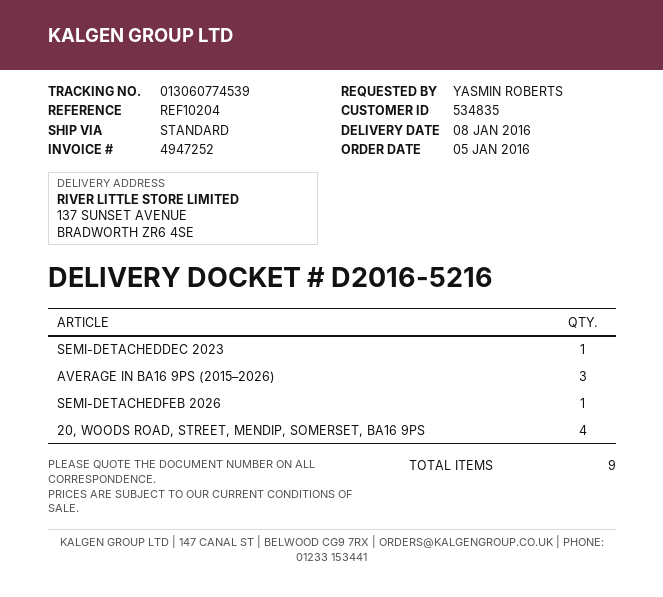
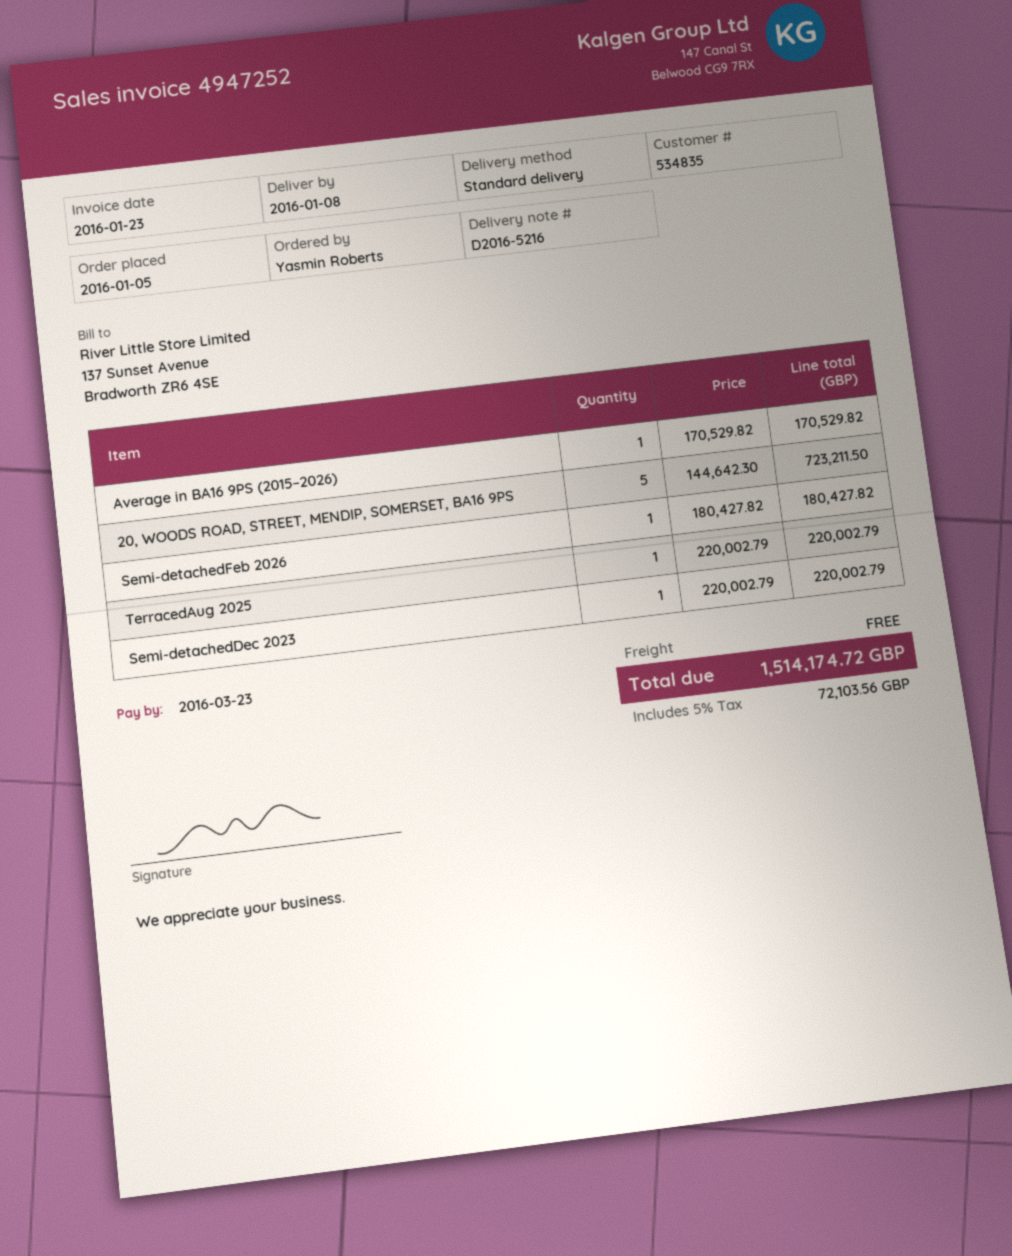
AVERAGE IN BA16 9PS (2015–2026): 3 -> 1
20, WOODS ROAD, STREET, MENDIP, SOMERSET, BA16 9PS: 4 -> 5
TerracedAug 2025: none -> 1

